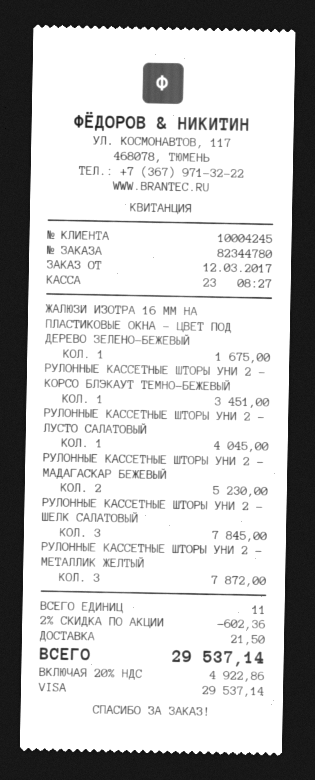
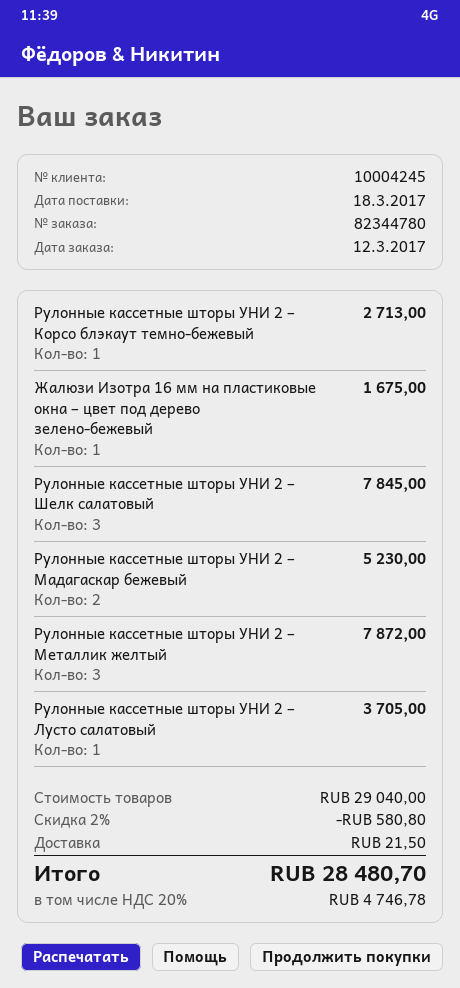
РУЛОННЫЕ КАССЕТНЫЕ ШТОРЫ УНИ 2 – КОРСО БЛЭКАУТ ТЕМНО-БЕЖЕВЫЙ: 1 for 3451.00 -> 1 for 2713.00
РУЛОННЫЕ КАССЕТНЫЕ ШТОРЫ УНИ 2 – ЛУСТО САЛАТОВЫЙ: 1 for 4045.00 -> 1 for 3705.00
discount: 2% = 602.36 -> 2% = 580.80
tax: 20% = 4922.86 -> 20% = 4746.78
total: 29537.14 -> 28480.70

